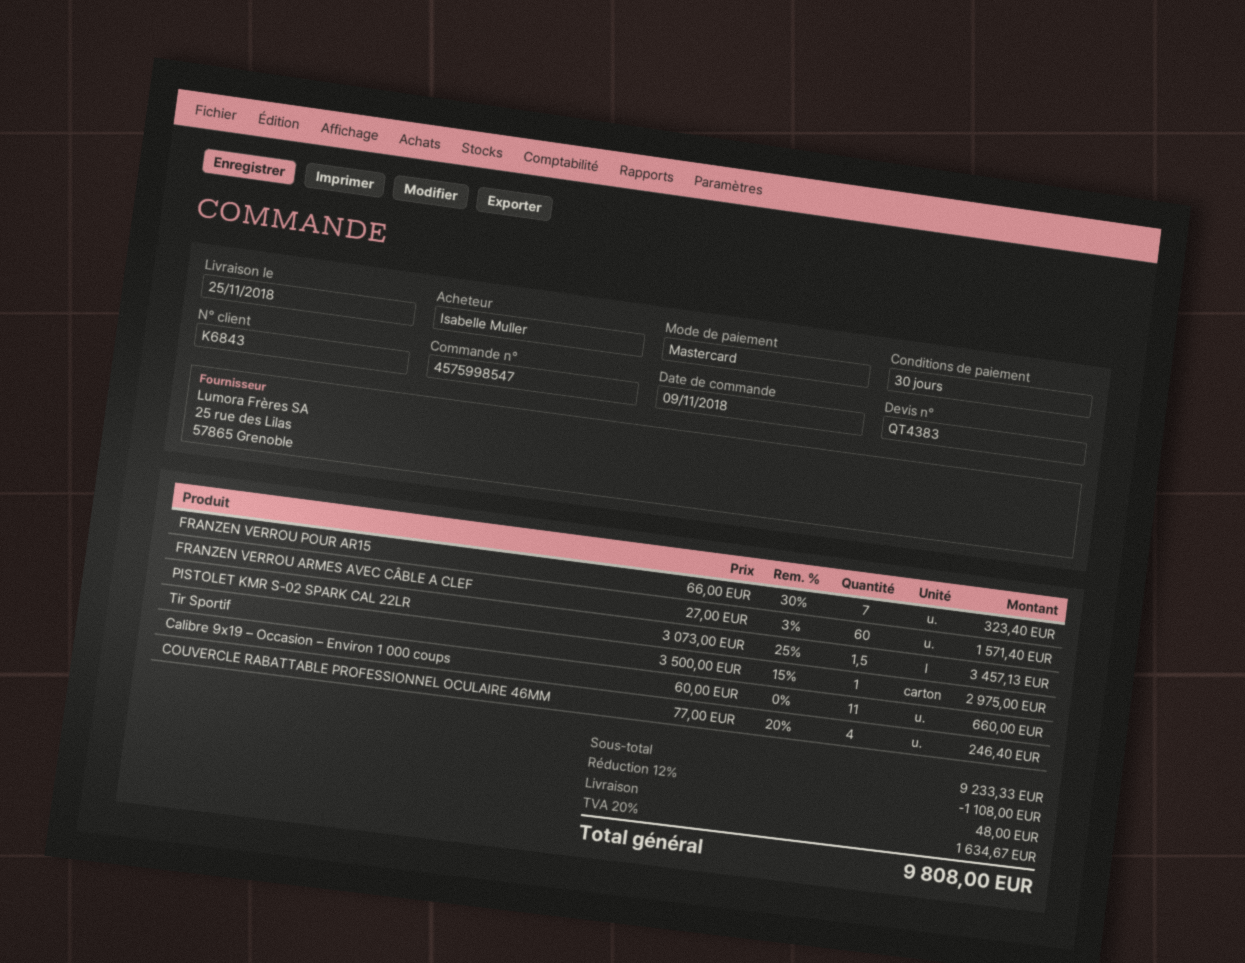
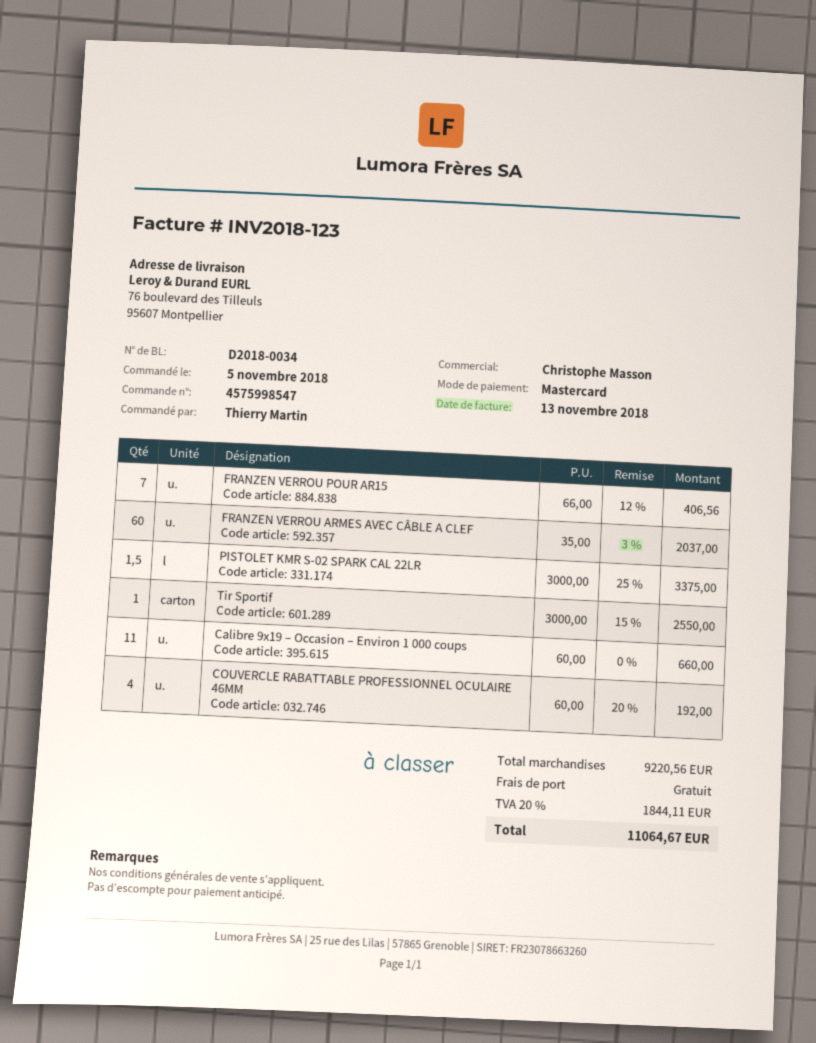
order date: 2018-11-09 -> 2018-11-05
ordered by: Isabelle Muller -> Thierry Martin
FRANZEN VERROU POUR AR15: 7 x 66.00 - 30% = 323.40 -> 7 x 66.00 - 12% = 406.56
FRANZEN VERROU ARMES AVEC CÂBLE A CLEF: 60 x 27.00 - 3% = 1571.40 -> 60 x 35.00 - 3% = 2037.00
PISTOLET KMR S-02 SPARK CAL 22LR: 1.5 x 3073.00 - 25% = 3457.13 -> 1.5 x 3000.00 - 25% = 3375.00
Tir Sportif: 1 x 3500.00 - 15% = 2975.00 -> 1 x 3000.00 - 15% = 2550.00
COUVERCLE RABATTABLE PROFESSIONNEL OCULAIRE 46MM: 4 x 77.00 - 20% = 246.40 -> 4 x 60.00 - 20% = 192.00
subtotal: 9233.33 -> 9220.56
discount: 12% = 1108.00 -> none
shipping: 48.00 -> 0.00
tax: 20% = 1634.67 -> 20% = 1844.11
total: 9808.00 -> 11064.67

